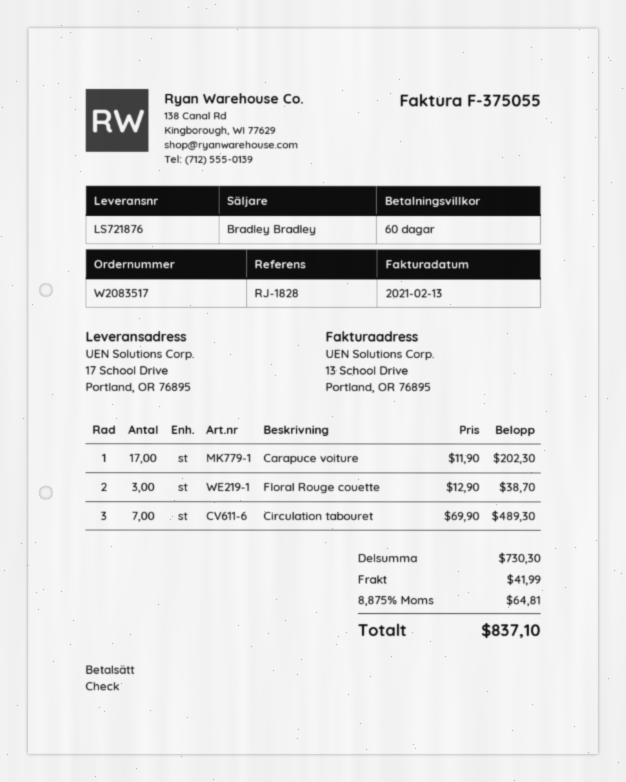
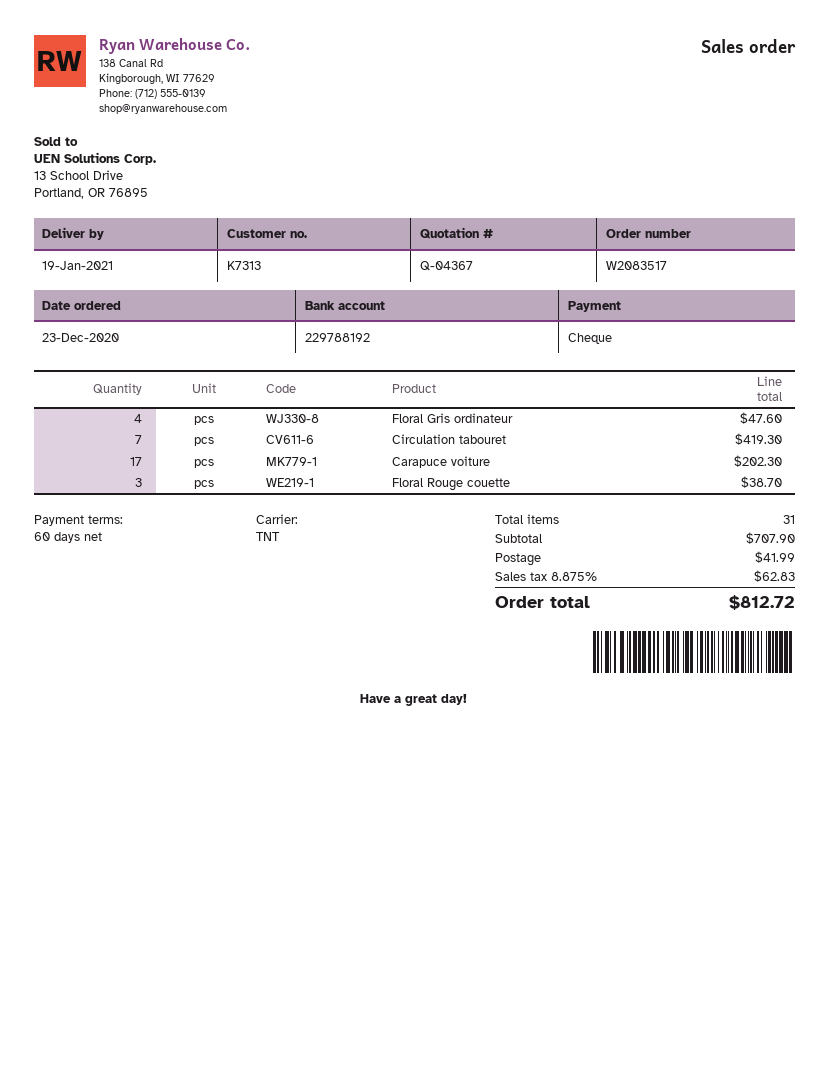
Circulation tabouret: 7 for 489.30 -> 7 for 419.30
Floral Gris ordinateur: none -> 4 for 47.60
subtotal: 730.30 -> 707.90
tax: 8.875% = 64.81 -> 8.875% = 62.83
total: 837.10 -> 812.72

